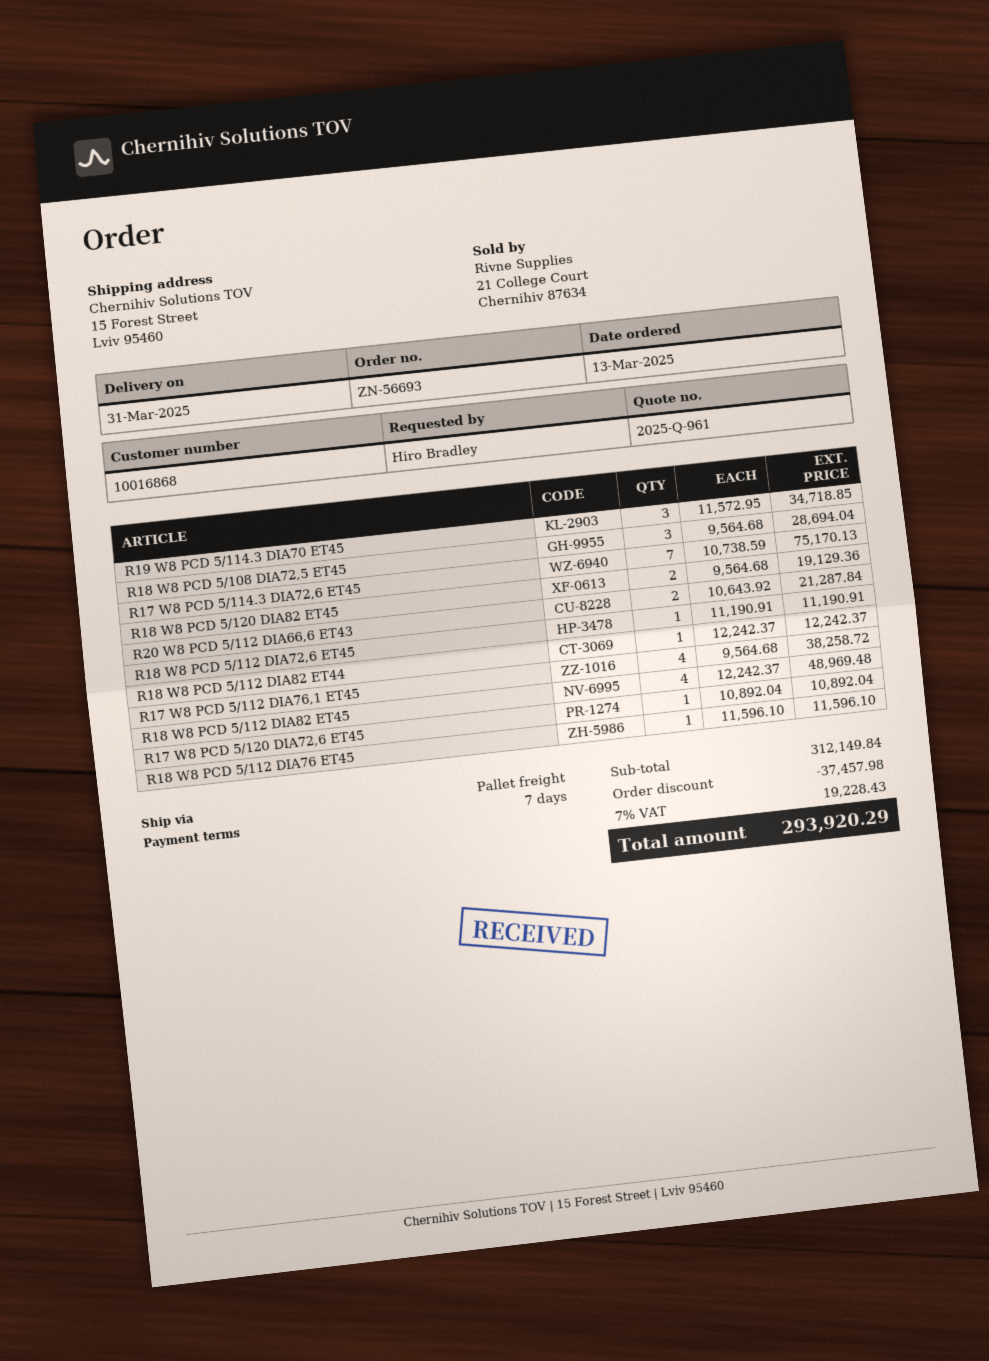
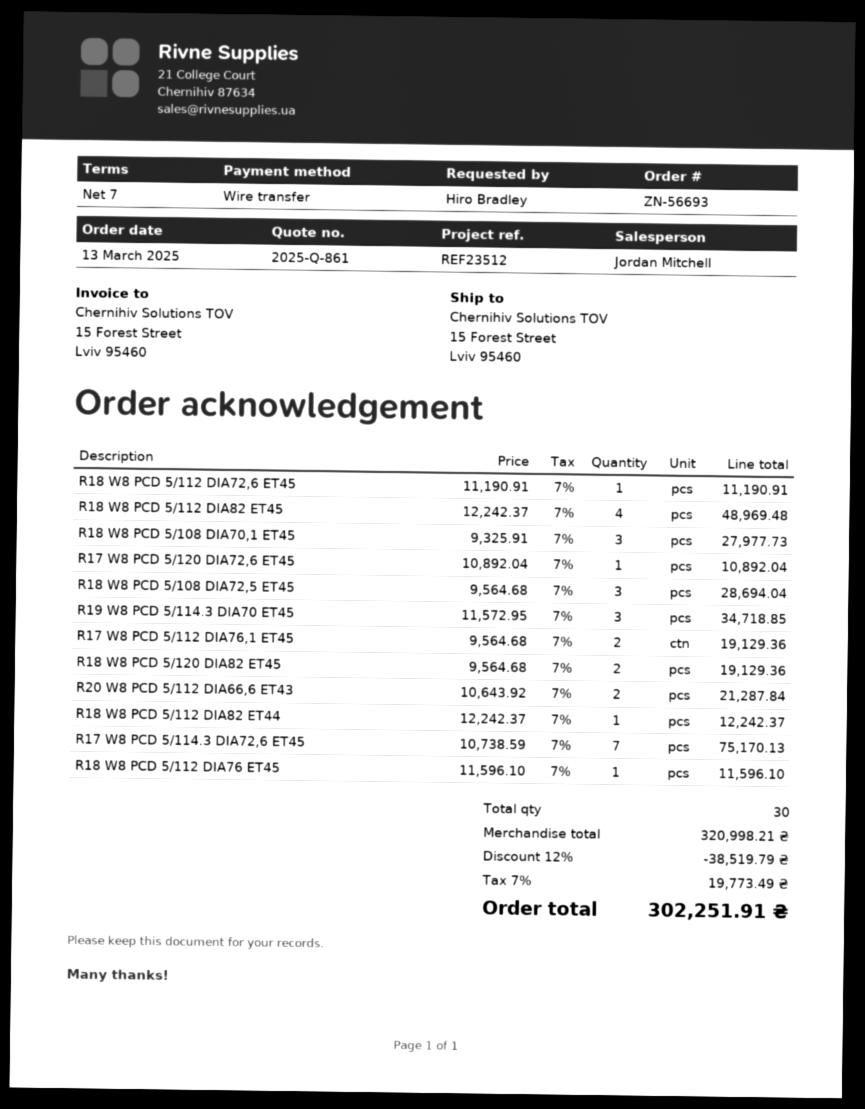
quote number: 2025-Q-961 -> 2025-Q-861
R17 W8 PCD 5/112 DIA76,1 ET45: 4 x 9564.68 = 38258.72 -> 2 x 9564.68 = 19129.36
R18 W8 PCD 5/108 DIA70,1 ET45: none -> 3 x 9325.91 = 27977.73
subtotal: 312149.84 -> 320998.21
discount: 37457.98 -> 38519.79
tax: 7% = 19228.43 -> 7% = 19773.49
total: 293920.29 -> 302251.91

